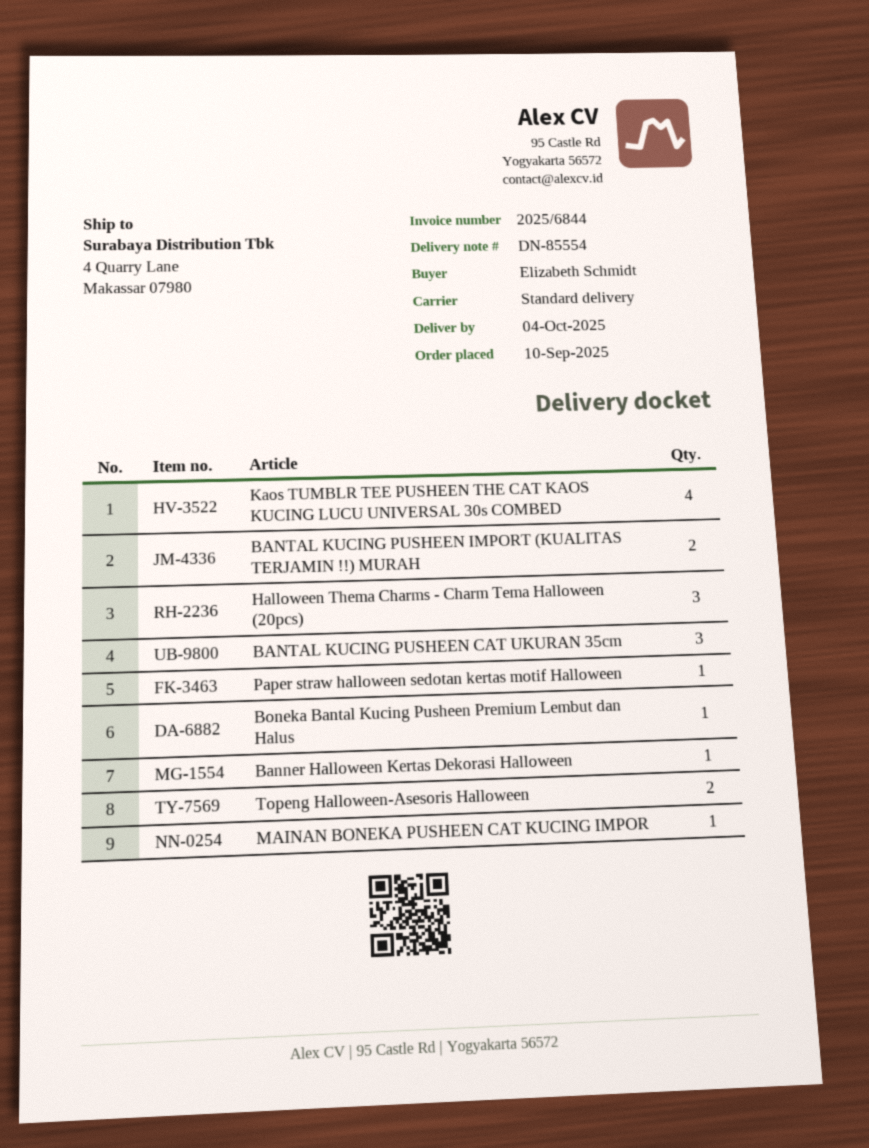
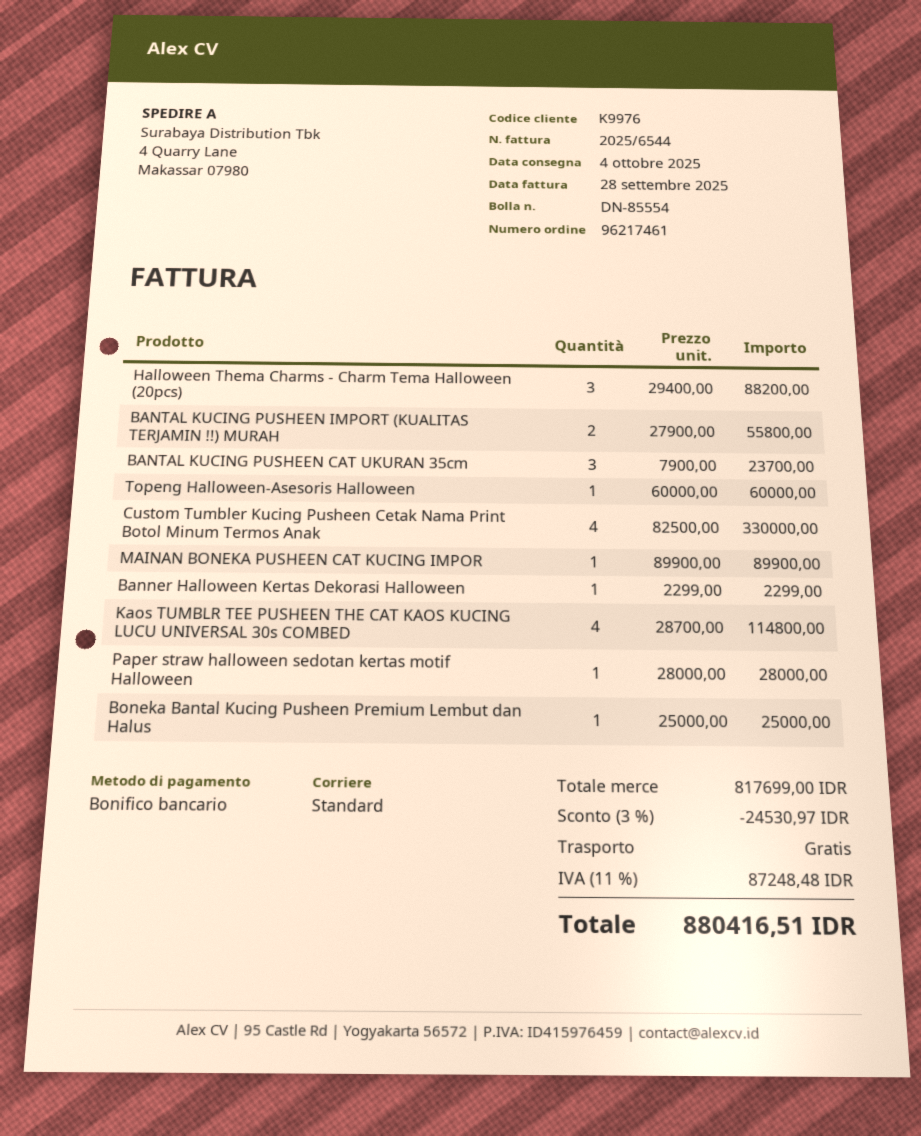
invoice number: 2025/6844 -> 2025/6544
Topeng Halloween-Asesoris Halloween: 2 -> 1
Custom Tumbler Kucing Pusheen Cetak Nama Print Botol Minum Termos Anak: none -> 4

